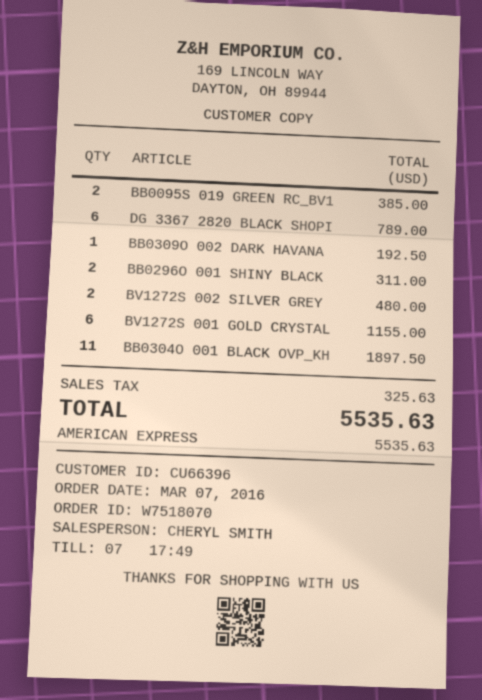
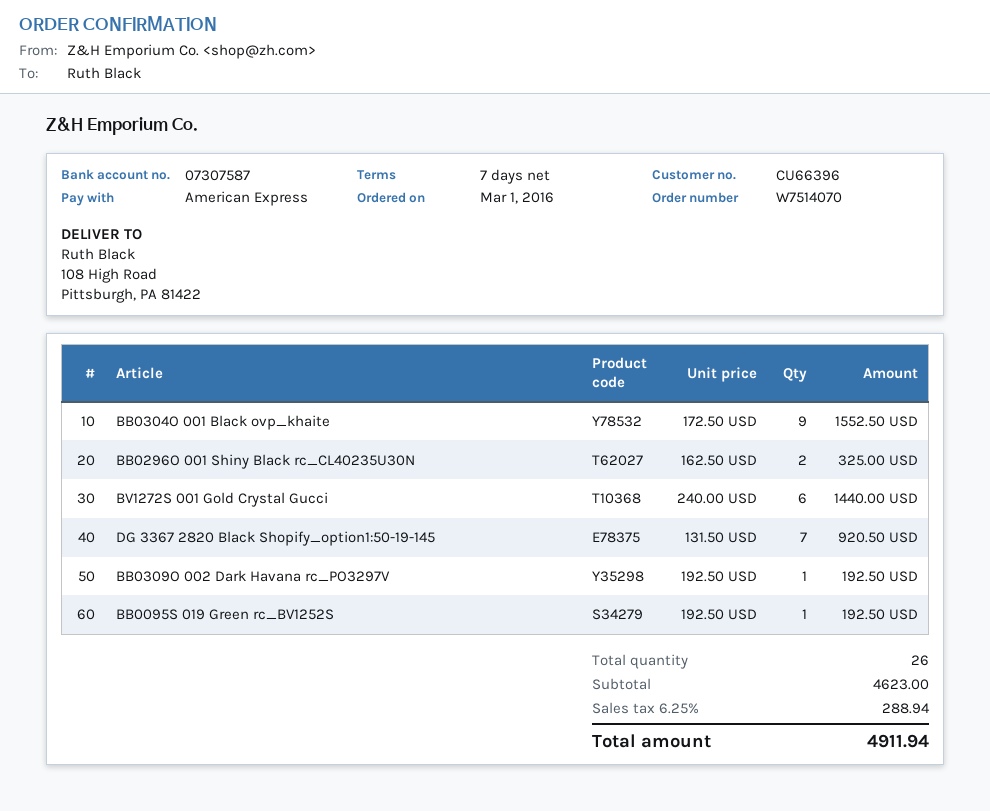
order number: W7518070 -> W7514070
order date: 2016-03-07 -> 2016-03-01
BB0095S 019 GREEN RC_BV1: 2 for 385.00 -> 1 for 192.50
DG 3367 2820 BLACK SHOPI: 6 for 789.00 -> 7 for 920.50
BB0296O 001 SHINY BLACK: 2 for 311.00 -> 2 for 325.00
BV1272S 002 SILVER GREY: 2 for 480.00 -> none
BV1272S 001 GOLD CRYSTAL: 6 for 1155.00 -> 6 for 1440.00
BB0304O 001 BLACK OVP_KH: 11 for 1897.50 -> 9 for 1552.50
tax: 325.63 -> 288.94
total: 5535.63 -> 4911.94

